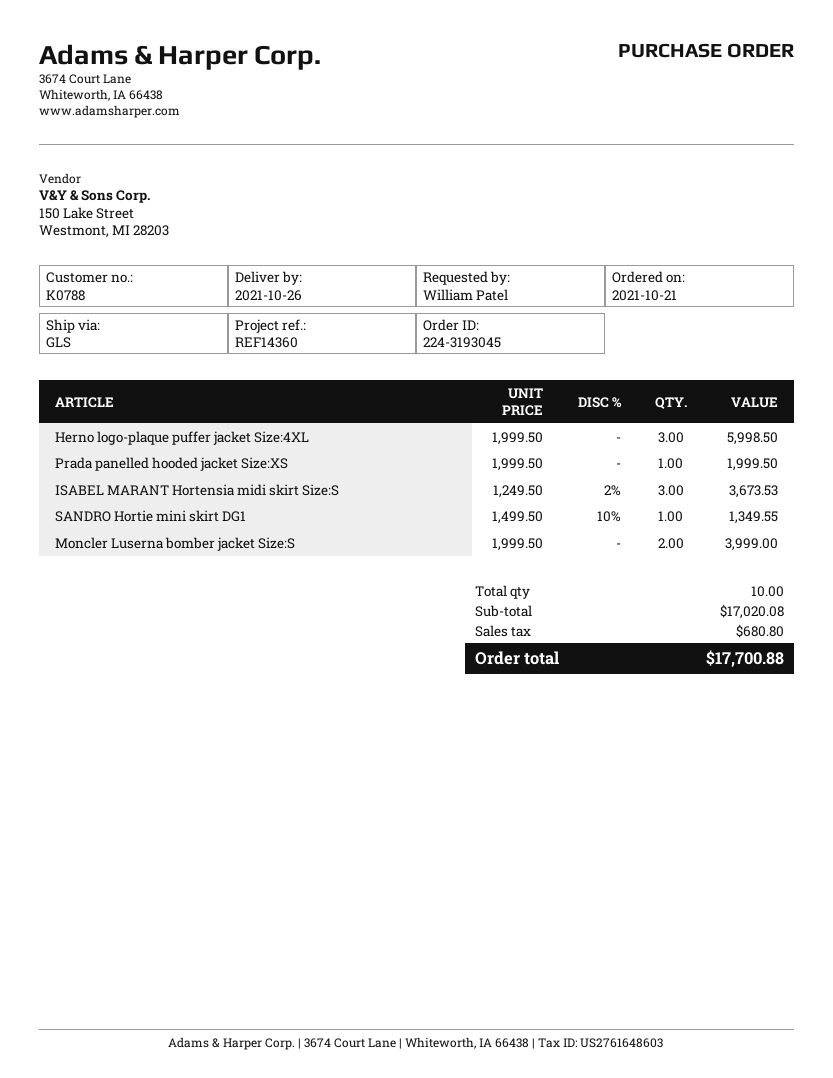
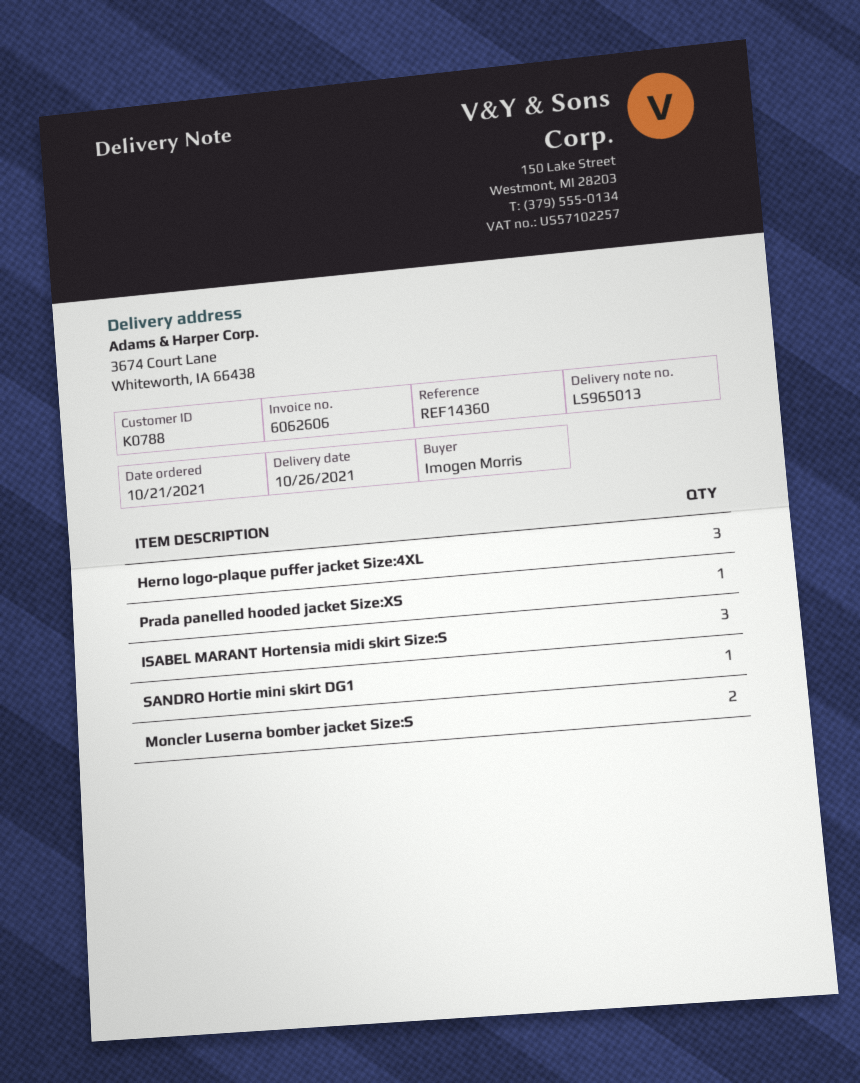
ordered by: William Patel -> Imogen Morris

